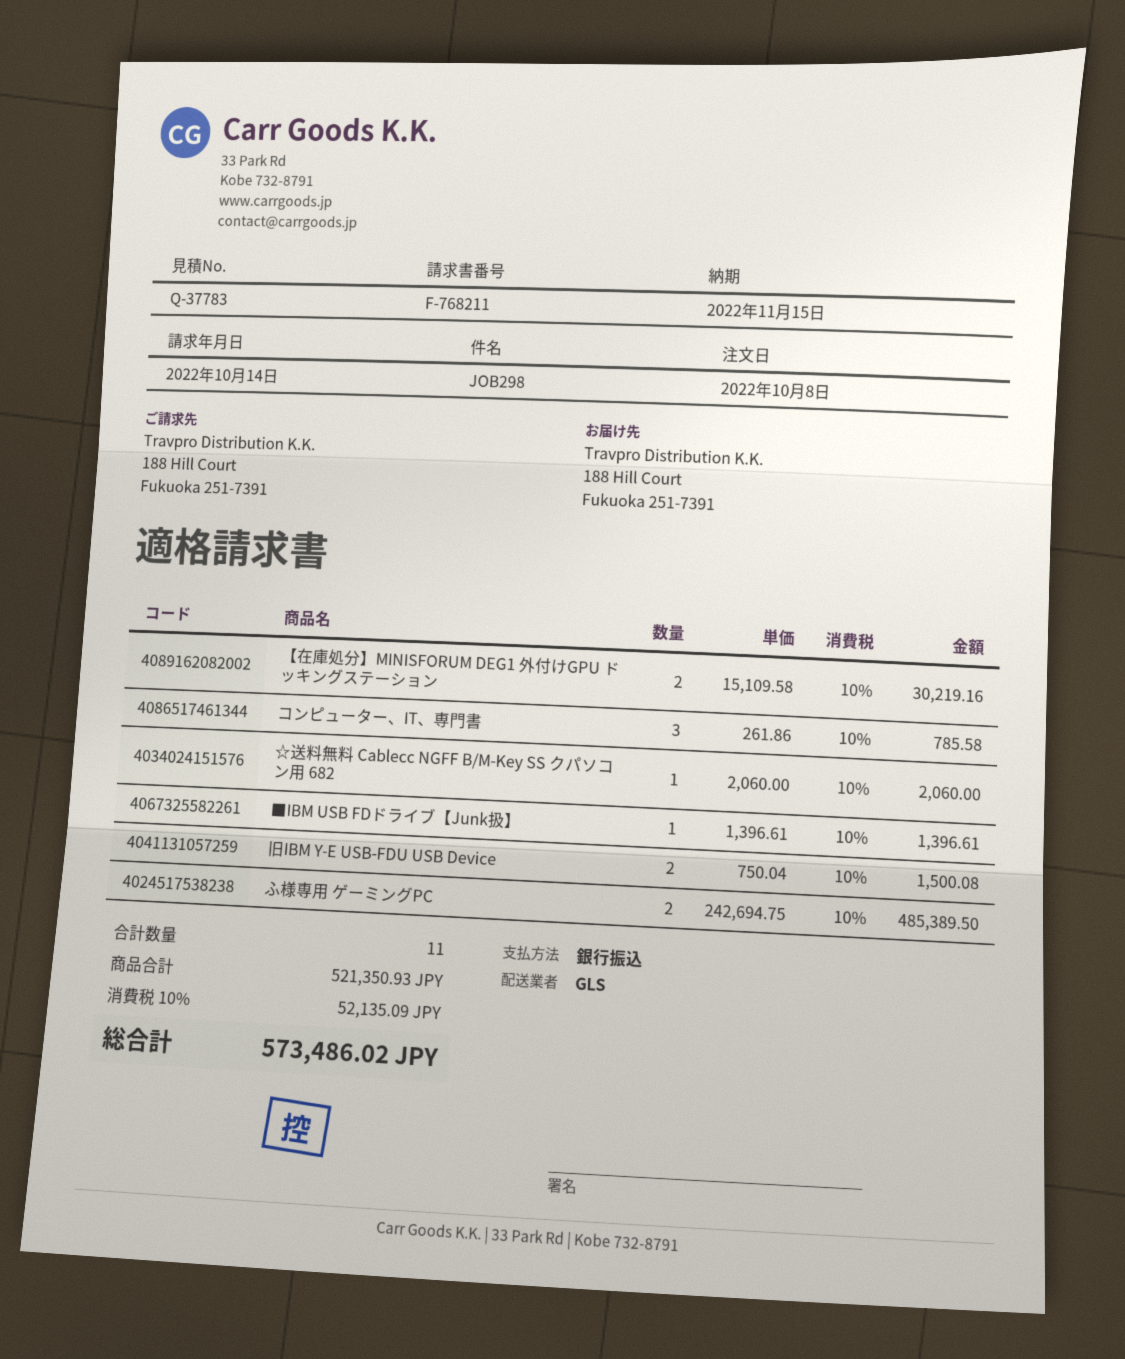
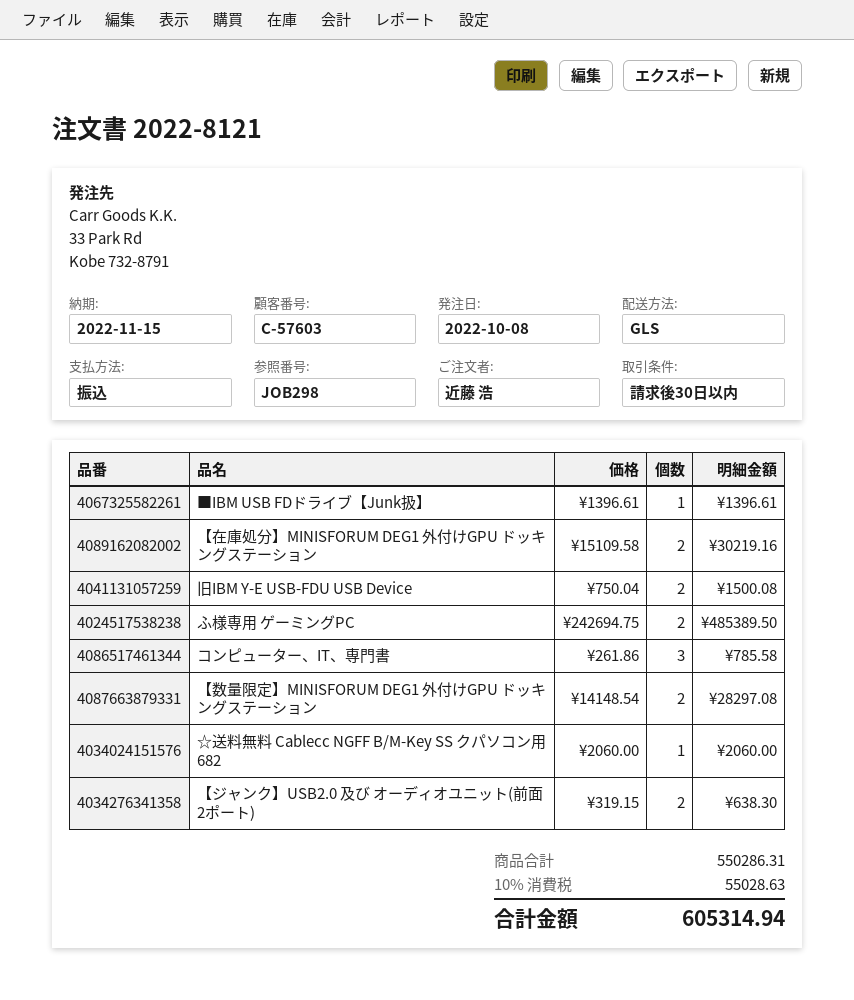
【数量限定】MINISFORUM DEG1 外付けGPU ドッキングステーション: none -> 2 x 14148.54 = 28297.08
【ジャンク】USB2.0 及び オーディオユニット(前面 2ポート): none -> 2 x 319.15 = 638.30
subtotal: 521350.93 -> 550286.31
tax: 10% = 52135.09 -> 10% = 55028.63
total: 573486.02 -> 605314.94

